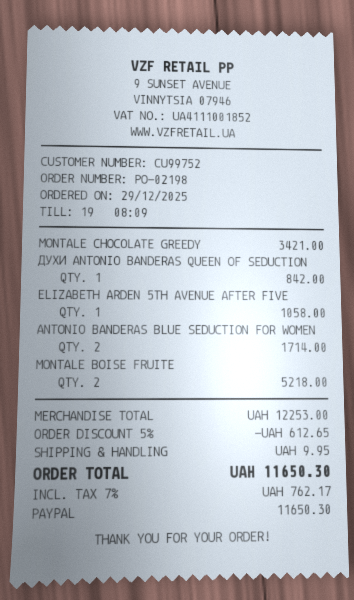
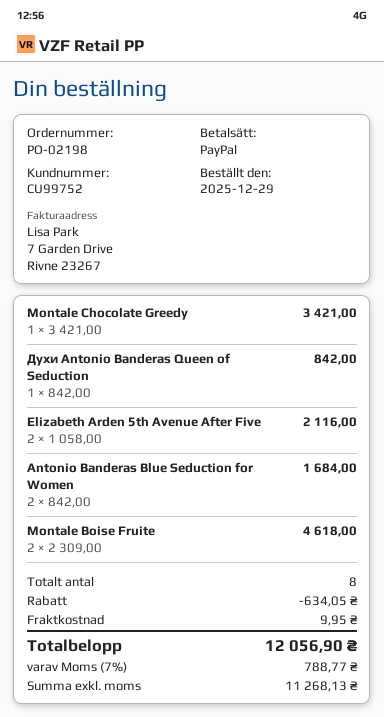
ELIZABETH ARDEN 5TH AVENUE AFTER FIVE: 1 for 1058.00 -> 2 for 2116.00
ANTONIO BANDERAS BLUE SEDUCTION FOR WOMEN: 2 for 1714.00 -> 2 for 1684.00
MONTALE BOISE FRUITE: 2 for 5218.00 -> 2 for 4618.00
discount: 612.65 -> 634.05
tax: 7% = 762.17 -> 7% = 788.77
total: 11650.30 -> 12056.90

